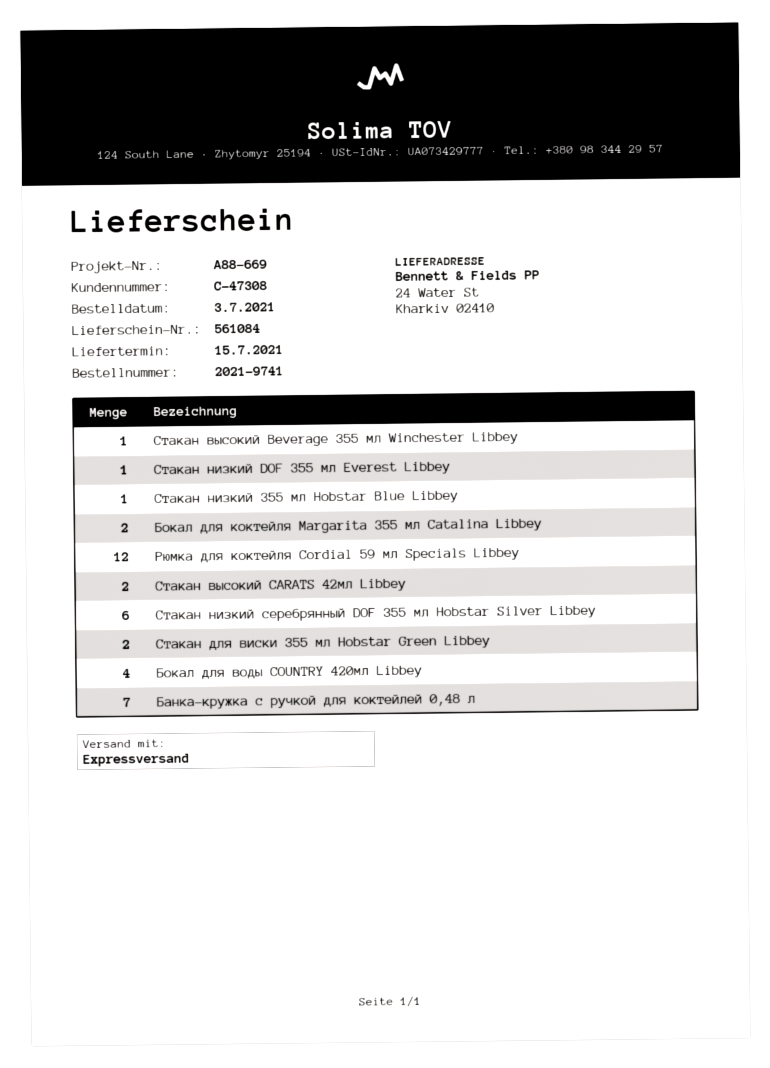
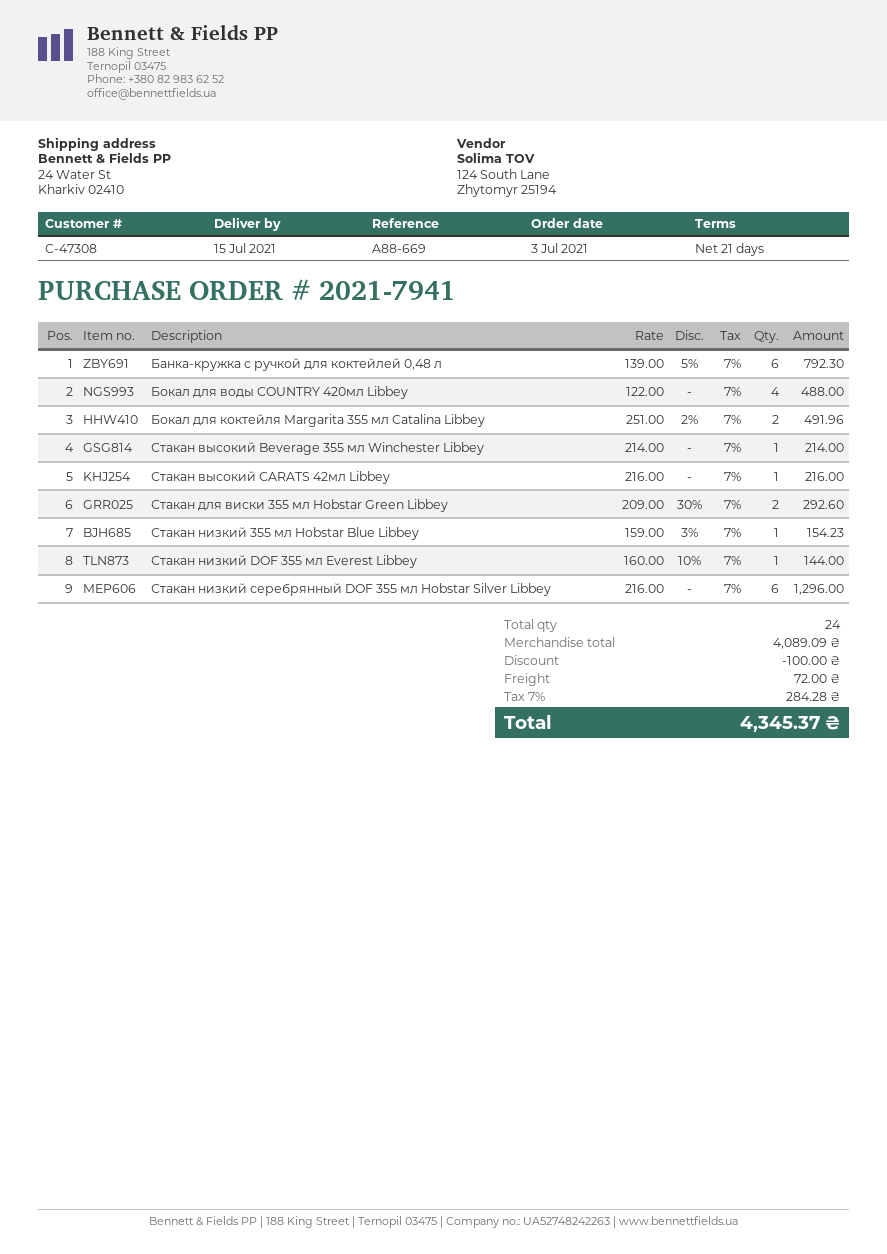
order number: 2021-9741 -> 2021-7941
Рюмка для коктейля Cordial 59 мл Specials Libbey: 12 -> none
Стакан высокий CARATS 42мл Libbey: 2 -> 1
Банка-кружка c ручкой для коктейлей 0,48 л: 7 -> 6

